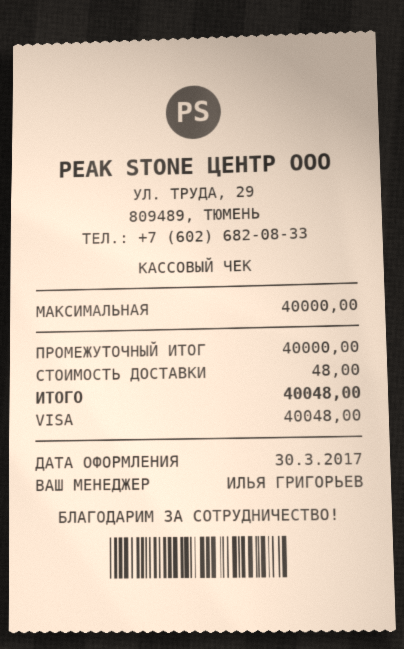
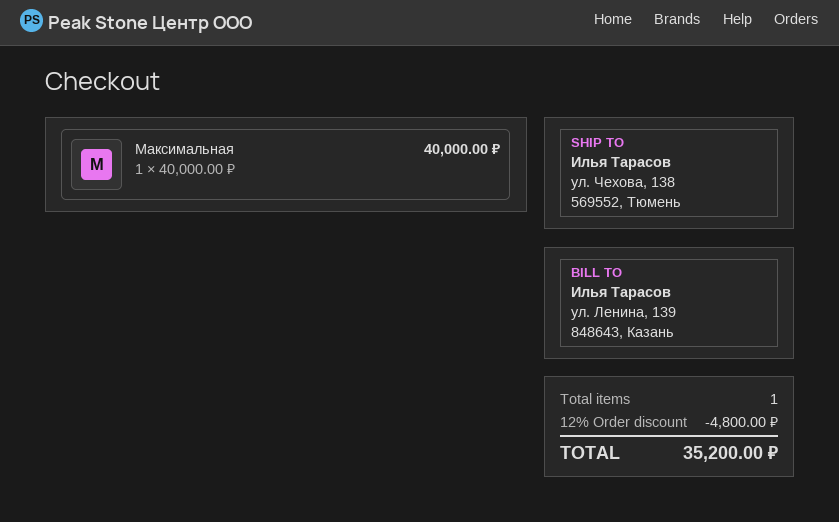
discount: none -> 12% = 4800.00
shipping: 48.00 -> none
total: 40048.00 -> 35200.00

